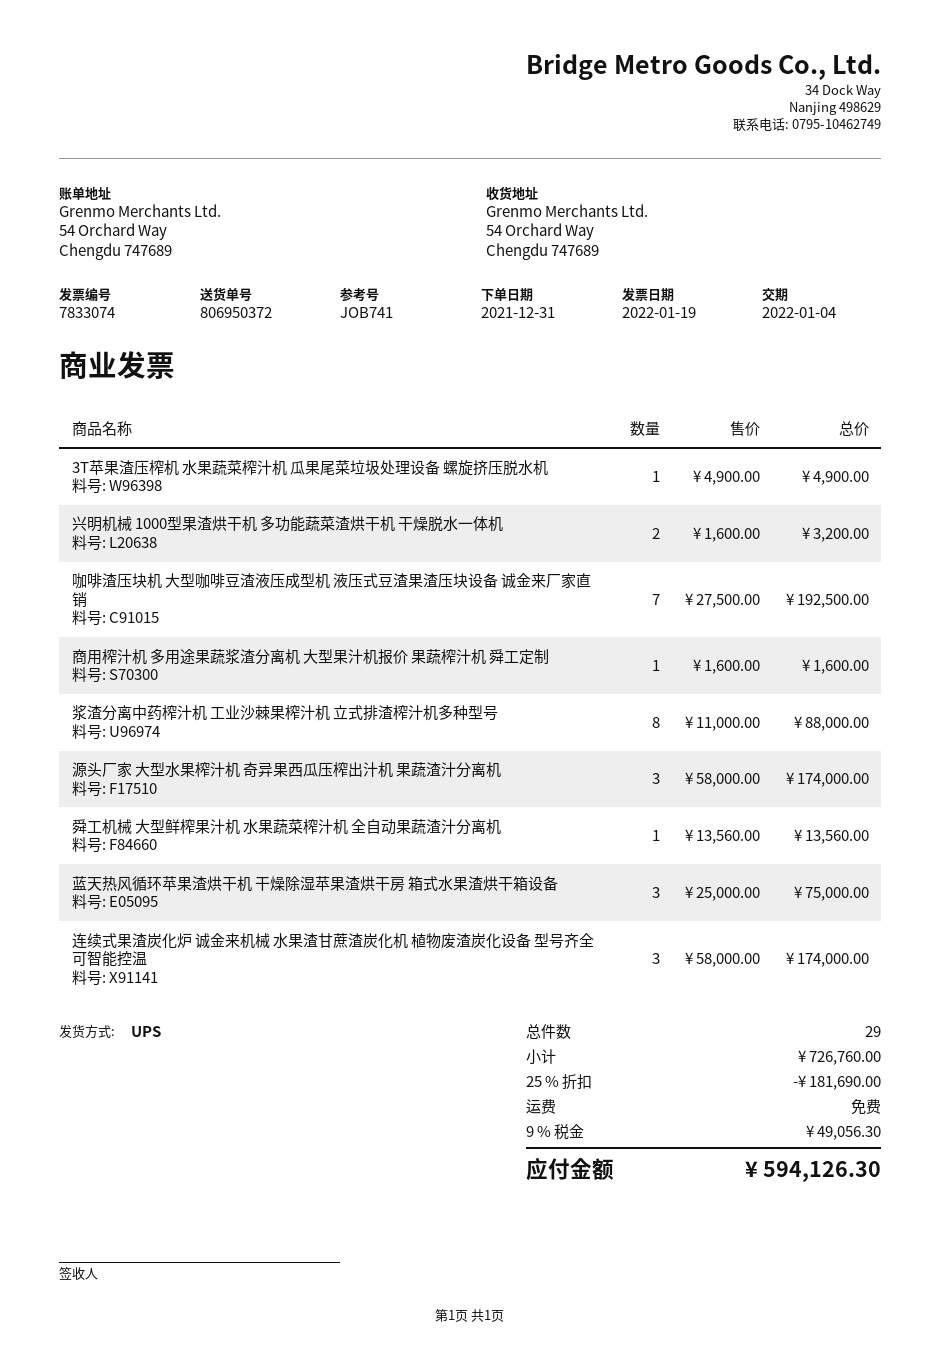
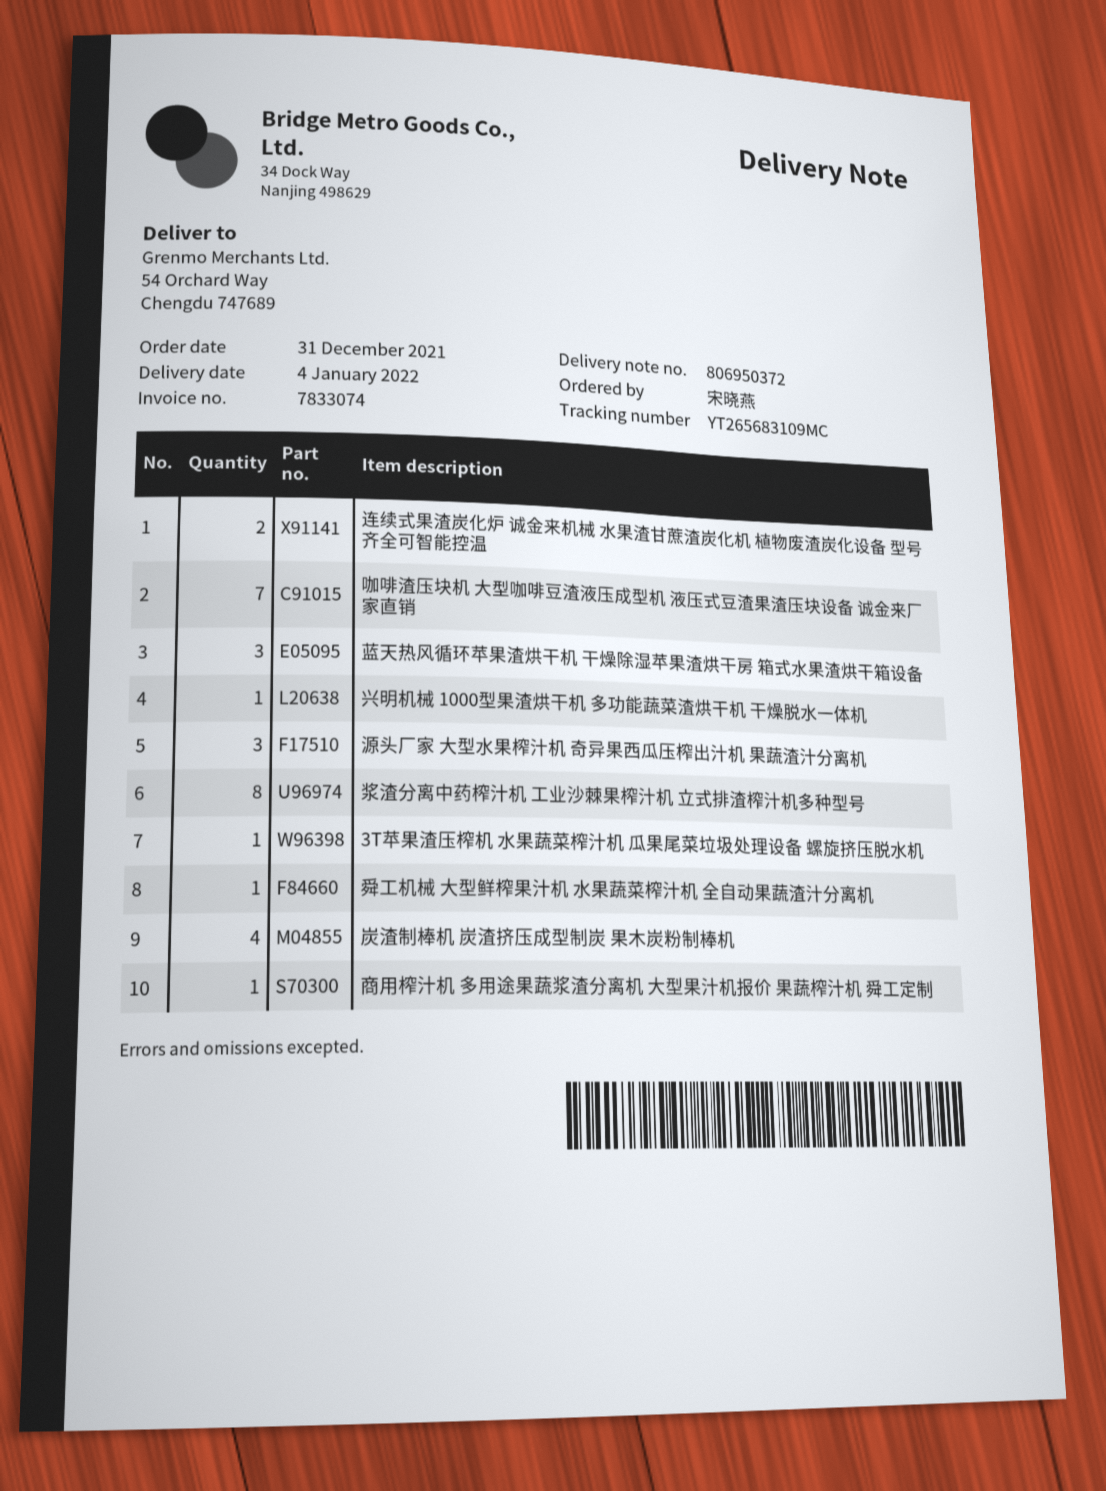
兴明机械 1000型果渣烘干机 多功能蔬菜渣烘干机 干燥脱水一体机: 2 -> 1
连续式果渣炭化炉 诚金来机械 水果渣甘蔗渣炭化机 植物废渣炭化设备 型号齐全可智能控温: 3 -> 2
炭渣制棒机 炭渣挤压成型制炭 果木炭粉制棒机: none -> 4

